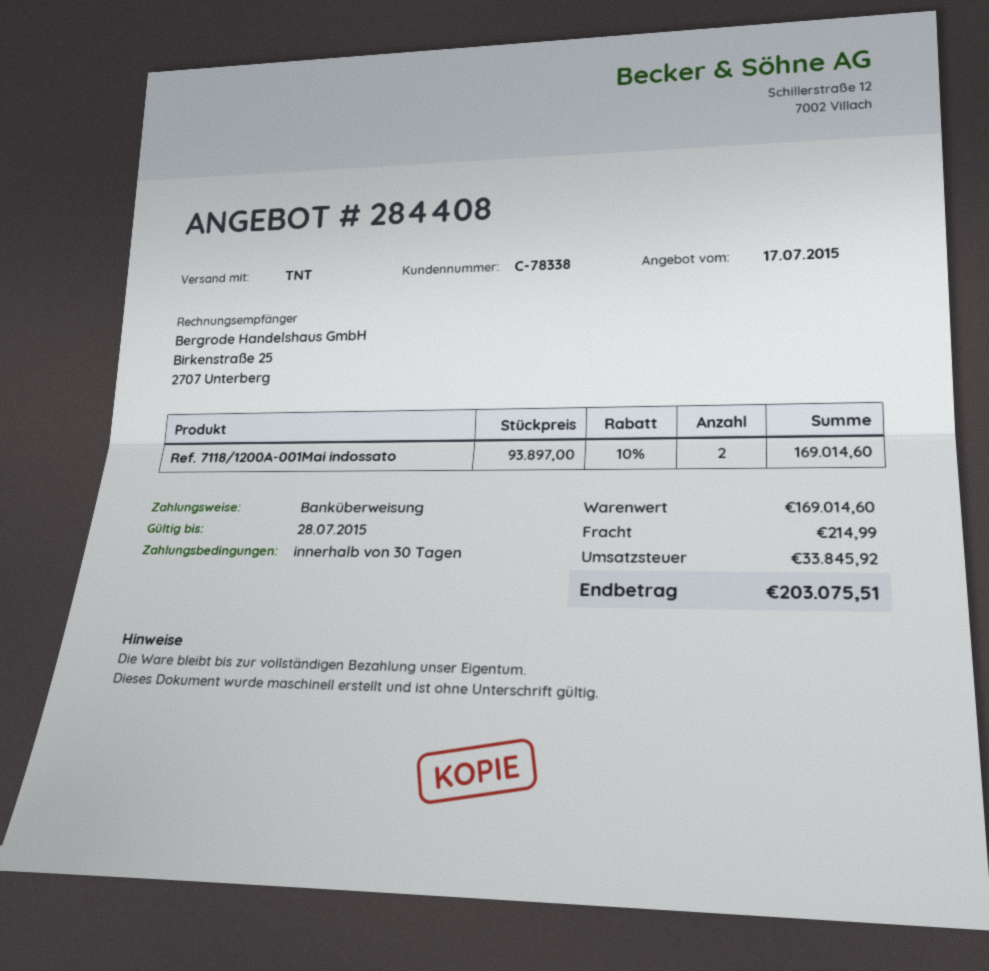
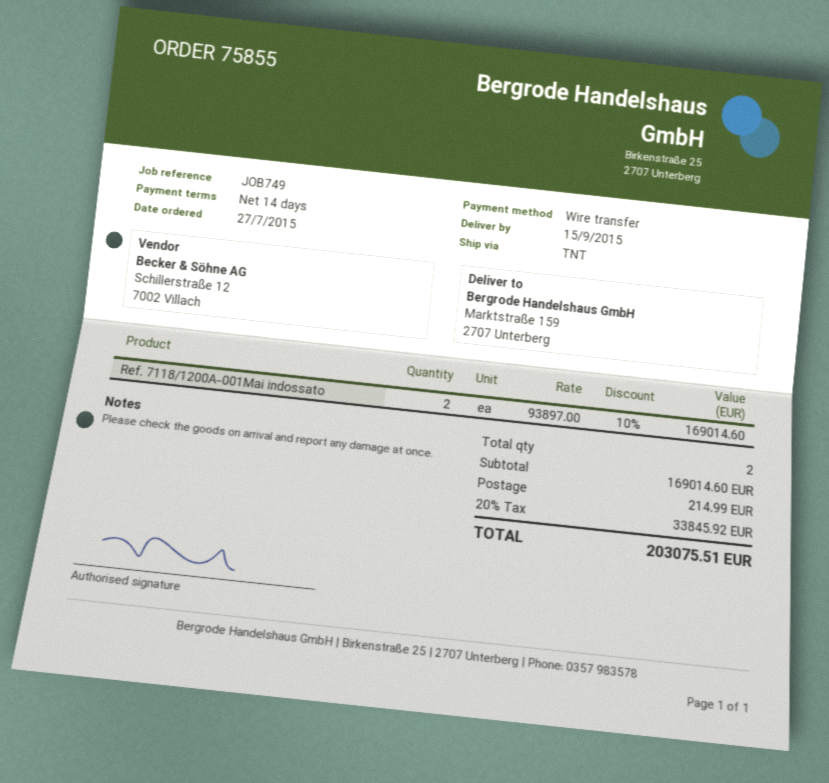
payment terms: 30 days -> 14 days

